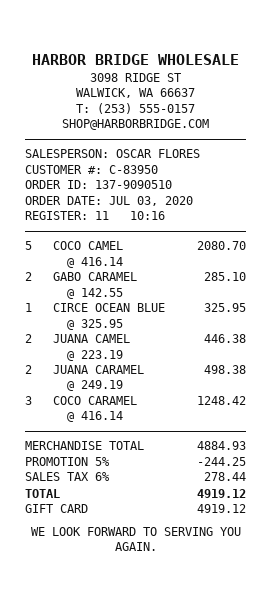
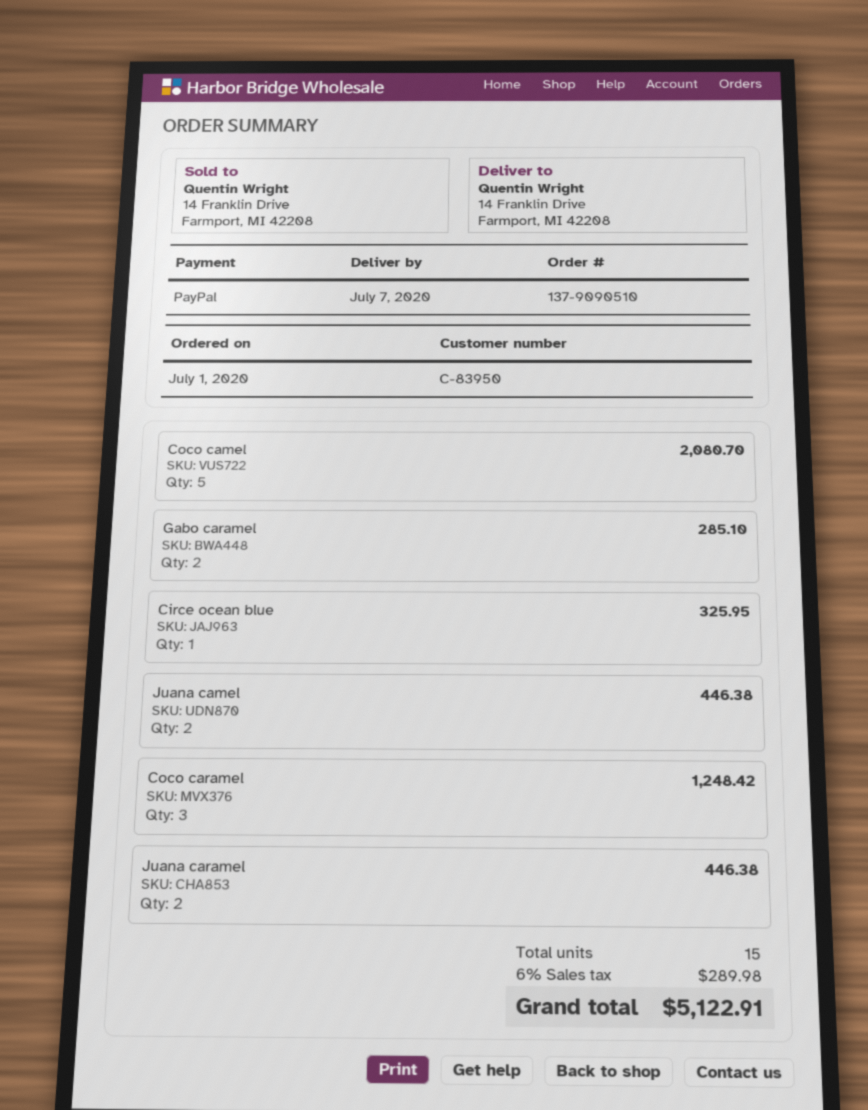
order date: 2020-07-03 -> 2020-07-01
payment method: gift card -> PayPal
JUANA CARAMEL: 2 for 498.38 -> 2 for 446.38
discount: 5% = 244.25 -> none
tax: 6% = 278.44 -> 6% = 289.98
total: 4919.12 -> 5122.91

